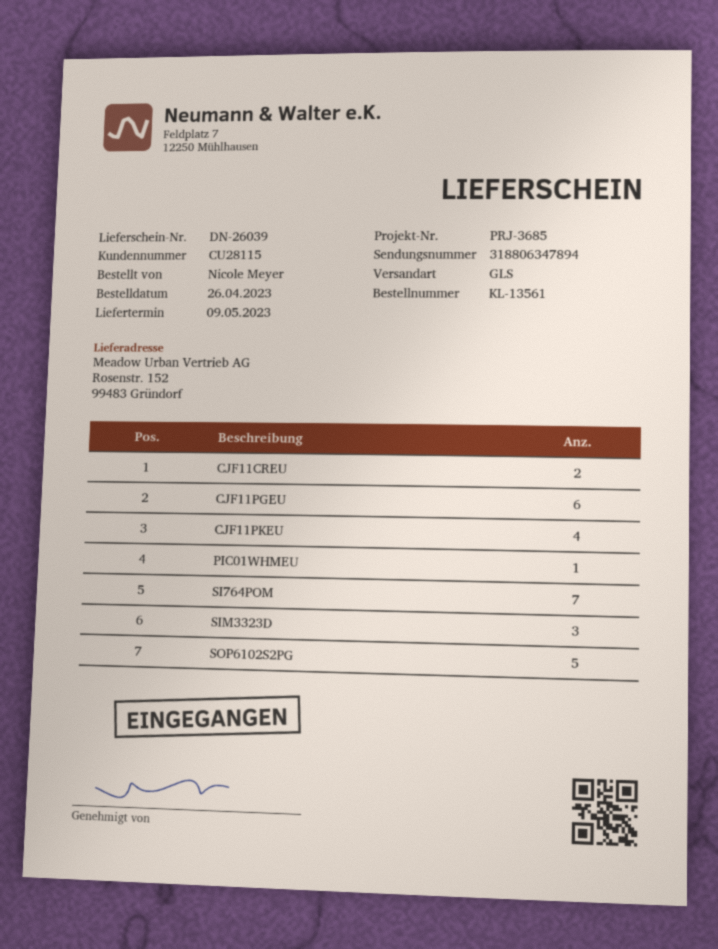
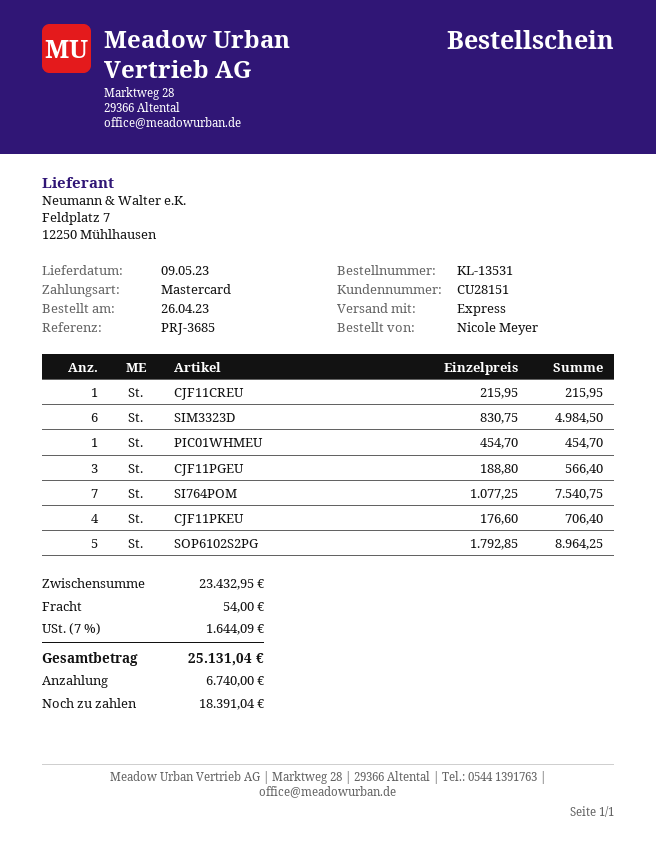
order number: KL-13561 -> KL-13531
customer number: CU28115 -> CU28151
shipping method: GLS -> express
CJF11CREU: 2 -> 1
CJF11PGEU: 6 -> 3
SIM3323D: 3 -> 6

